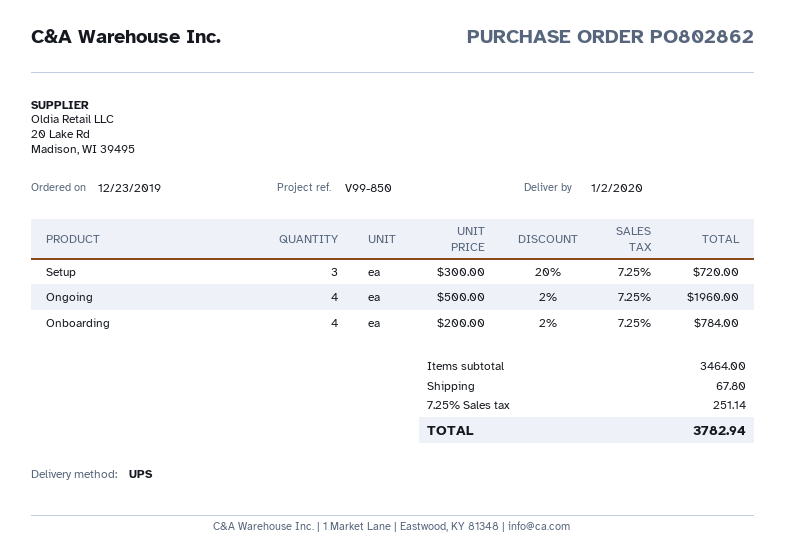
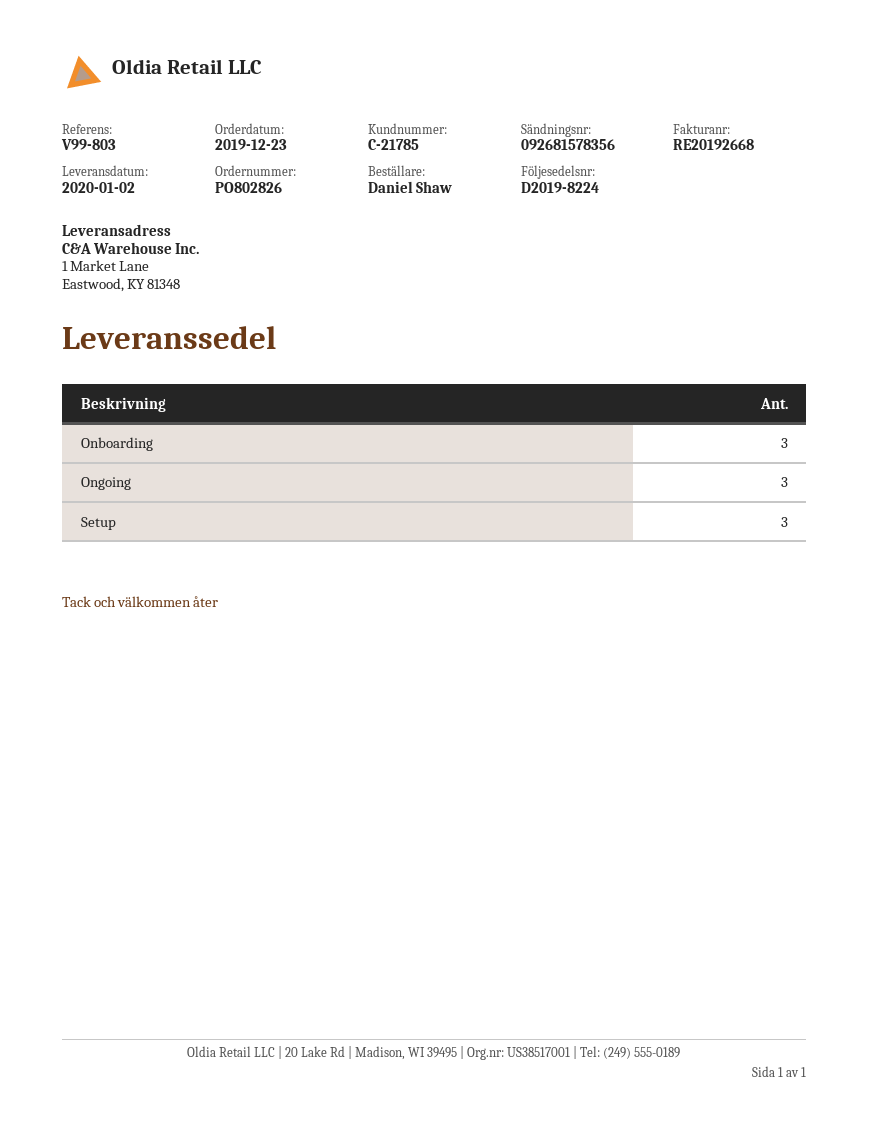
order number: PO802862 -> PO802826
reference: V99-850 -> V99-803
Ongoing: 4 -> 3
Onboarding: 4 -> 3

